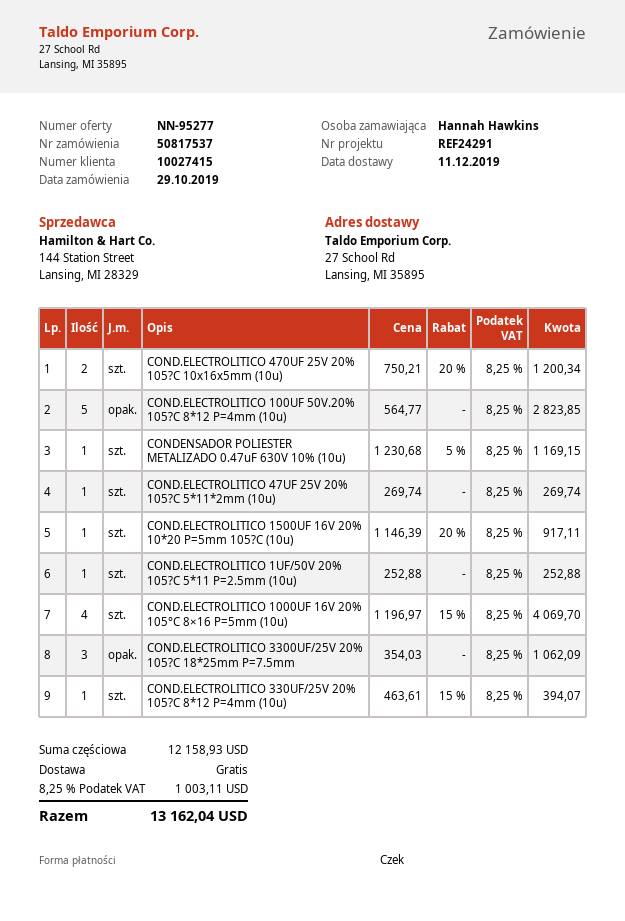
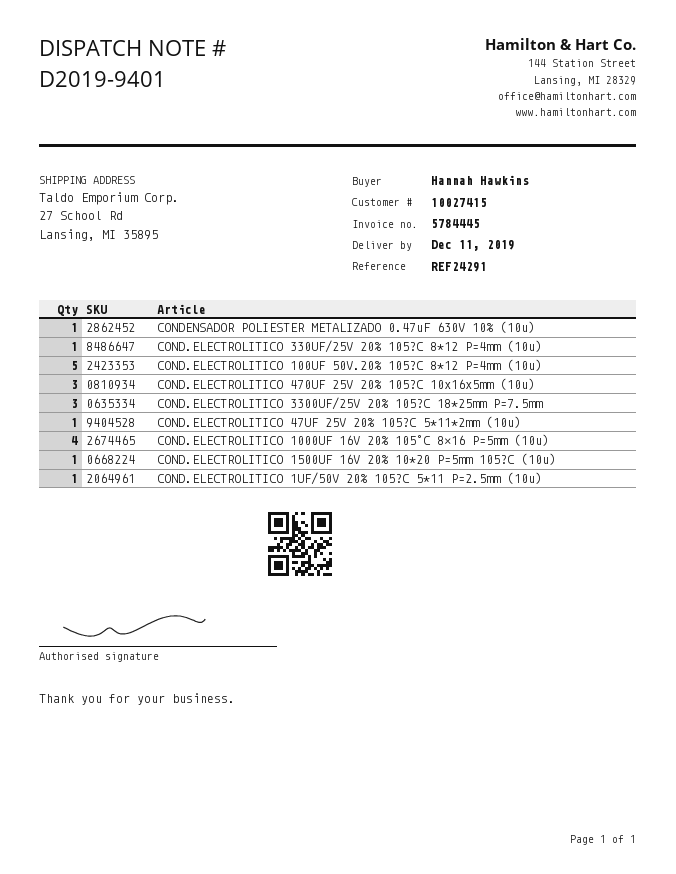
COND.ELECTROLITICO 470UF 25V 20% 105?C 10x16x5mm (10u): 2 -> 3

